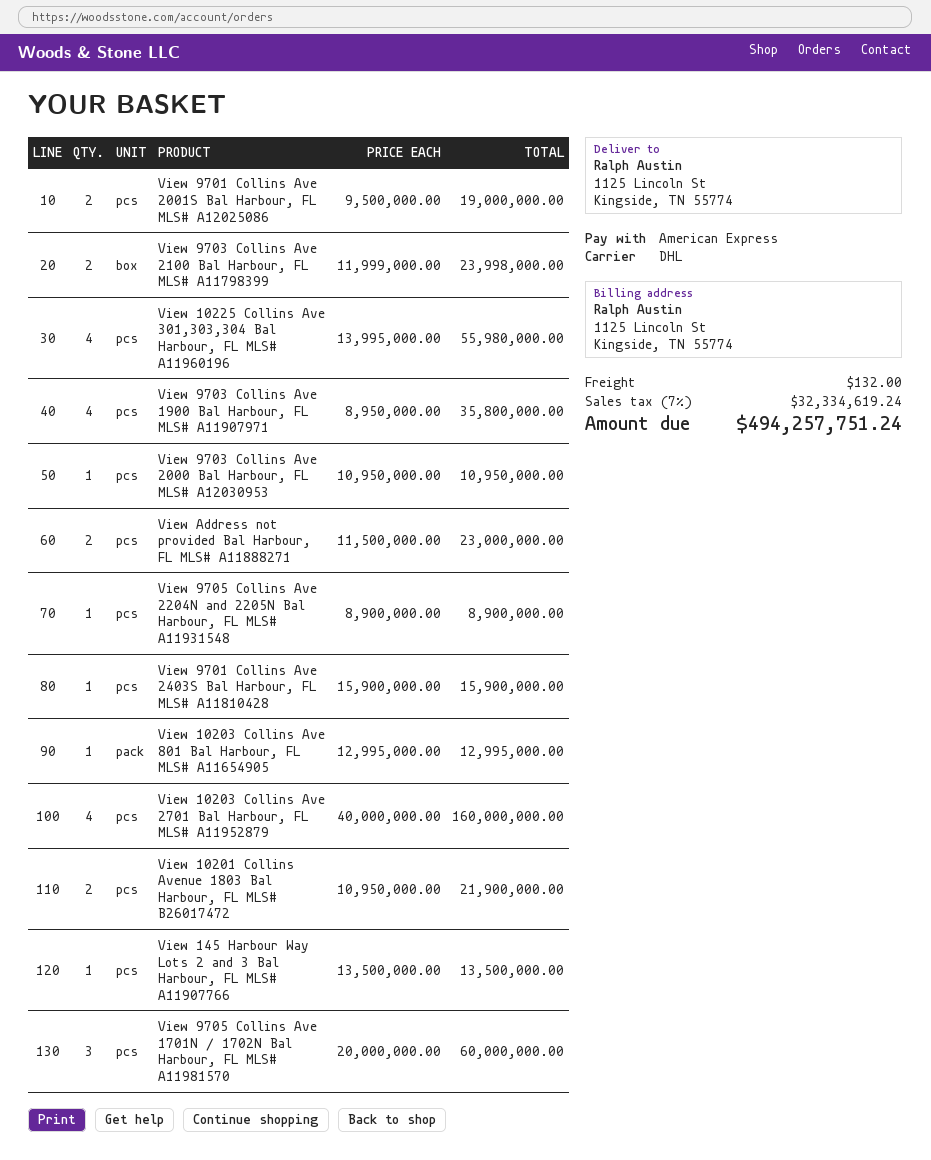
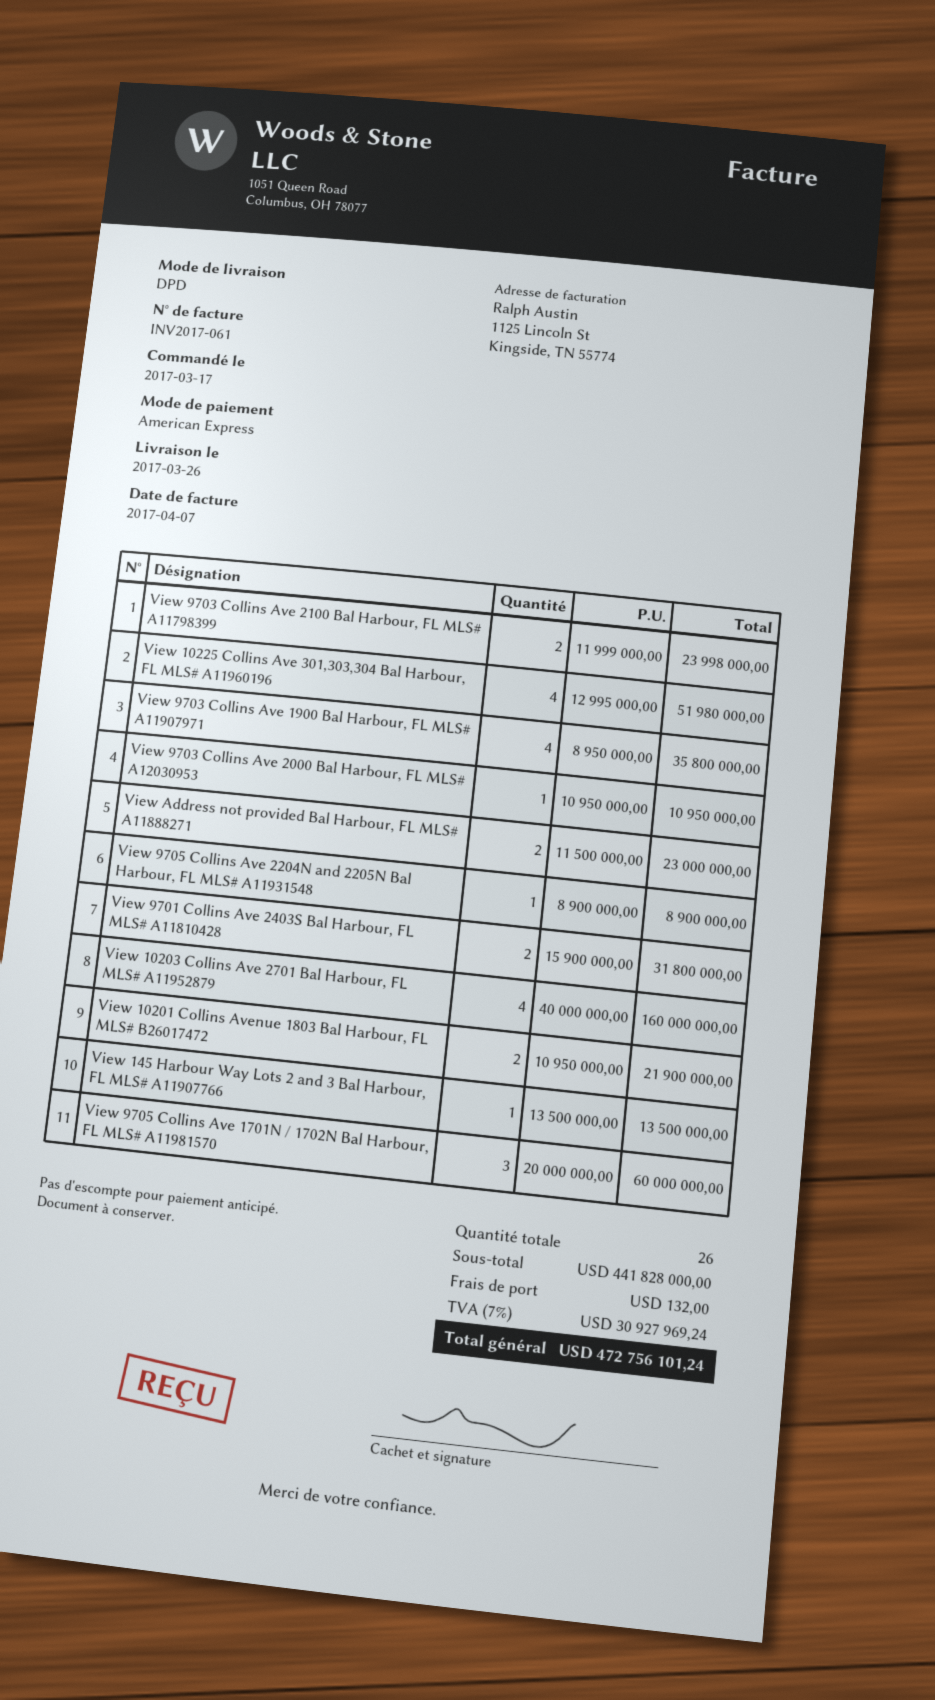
shipping method: DHL -> DPD
View 9701 Collins Ave 2001S Bal Harbour, FL MLS# A12025086: 2 x 9500000.00 = 19000000.00 -> none
View 10225 Collins Ave 301,303,304 Bal Harbour, FL MLS# A11960196: 4 x 13995000.00 = 55980000.00 -> 4 x 12995000.00 = 51980000.00
View 9701 Collins Ave 2403S Bal Harbour, FL MLS# A11810428: 1 x 15900000.00 = 15900000.00 -> 2 x 15900000.00 = 31800000.00
View 10203 Collins Ave 801 Bal Harbour, FL MLS# A11654905: 1 x 12995000.00 = 12995000.00 -> none
tax: 7% = 32334619.24 -> 7% = 30927969.24
total: 494257751.24 -> 472756101.24

